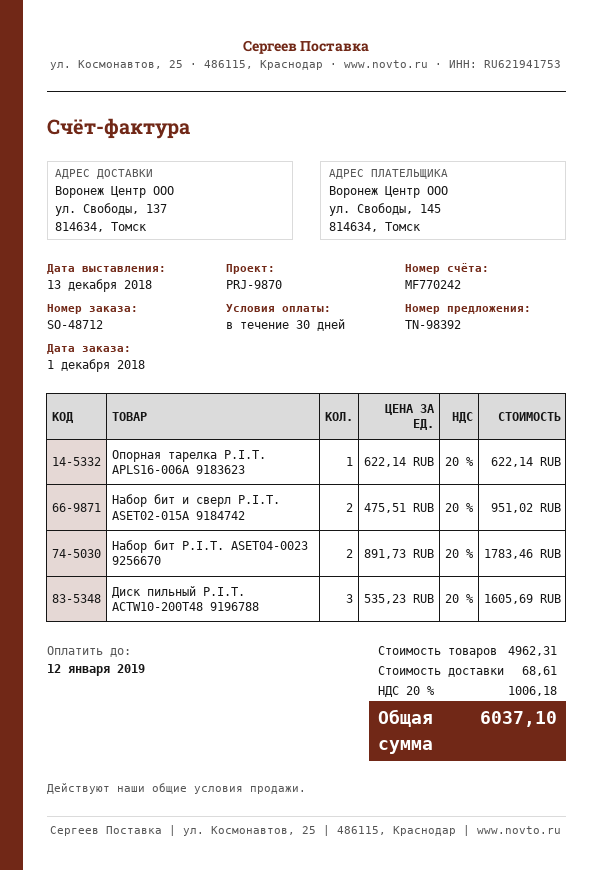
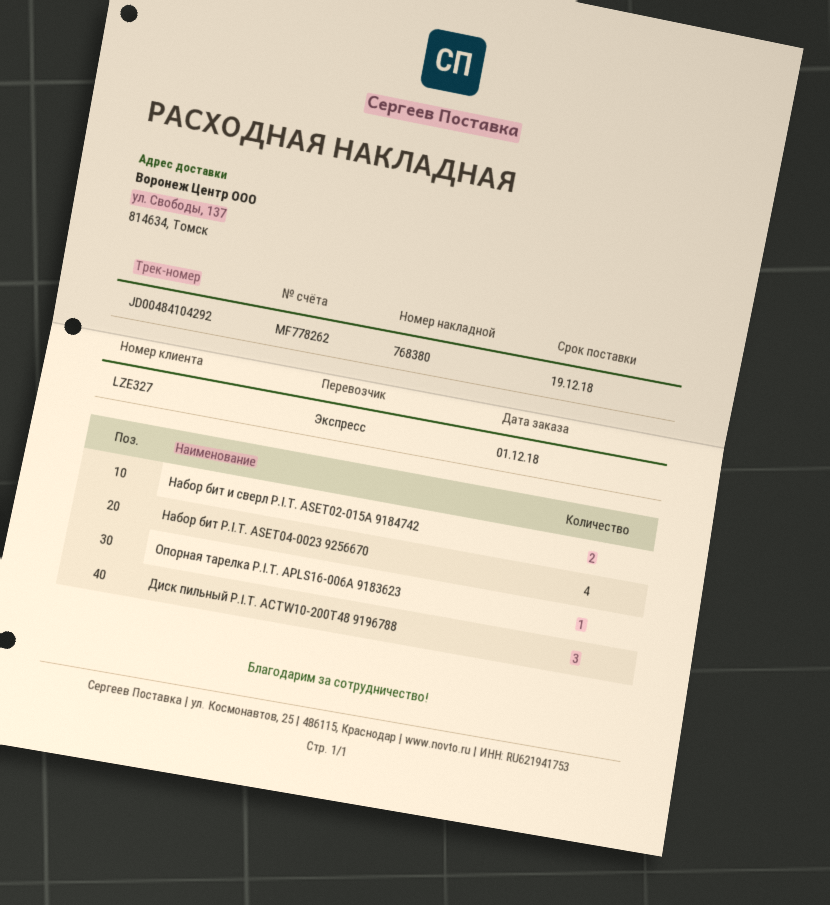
invoice number: MF770242 -> MF778262
Набор бит P.I.T. ASET04-0023 9256670: 2 -> 4

